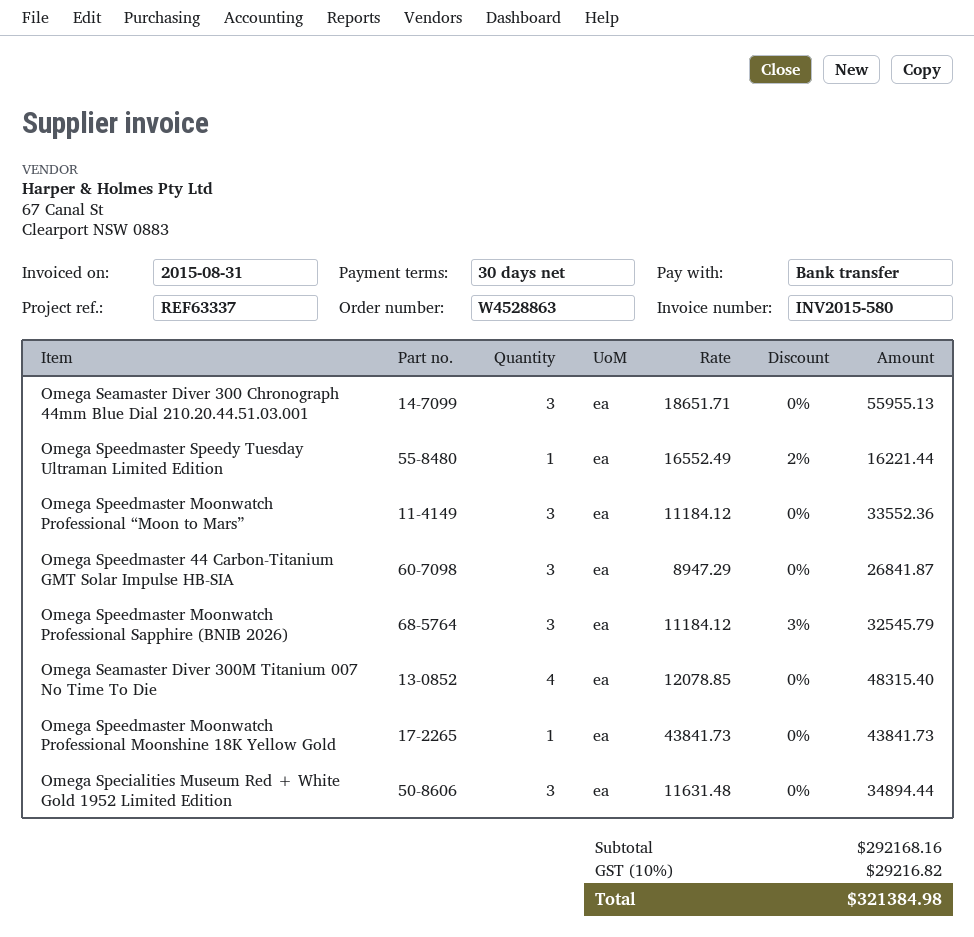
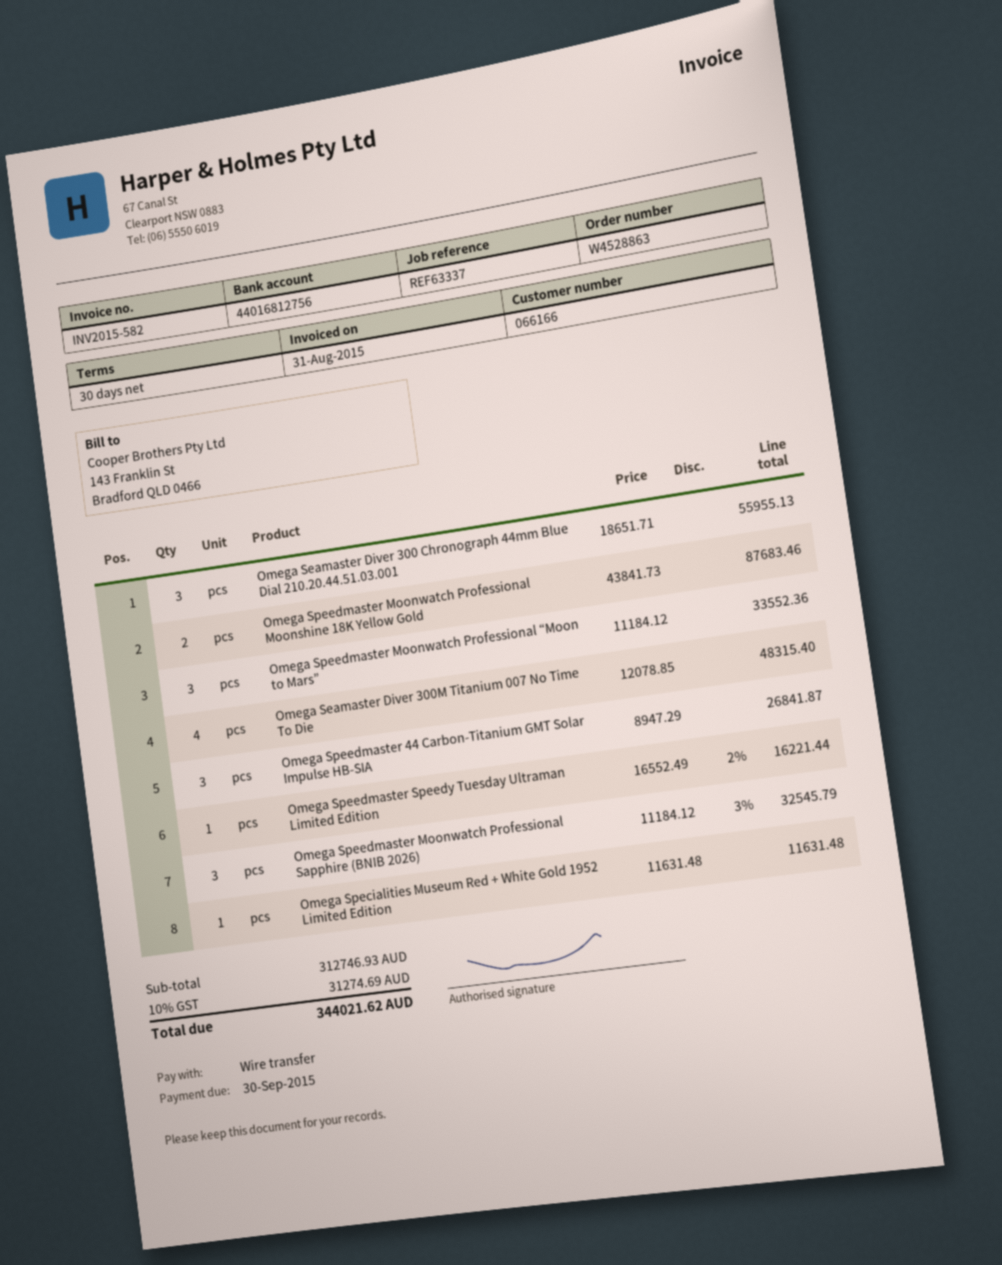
invoice number: INV2015-580 -> INV2015-582
Omega Speedmaster Moonwatch Professional Moonshine 18K Yellow Gold: 1 x 43841.73 = 43841.73 -> 2 x 43841.73 = 87683.46
Omega Specialities Museum Red + White Gold 1952 Limited Edition: 3 x 11631.48 = 34894.44 -> 1 x 11631.48 = 11631.48
subtotal: 292168.16 -> 312746.93
tax: 10% = 29216.82 -> 10% = 31274.69
total: 321384.98 -> 344021.62

